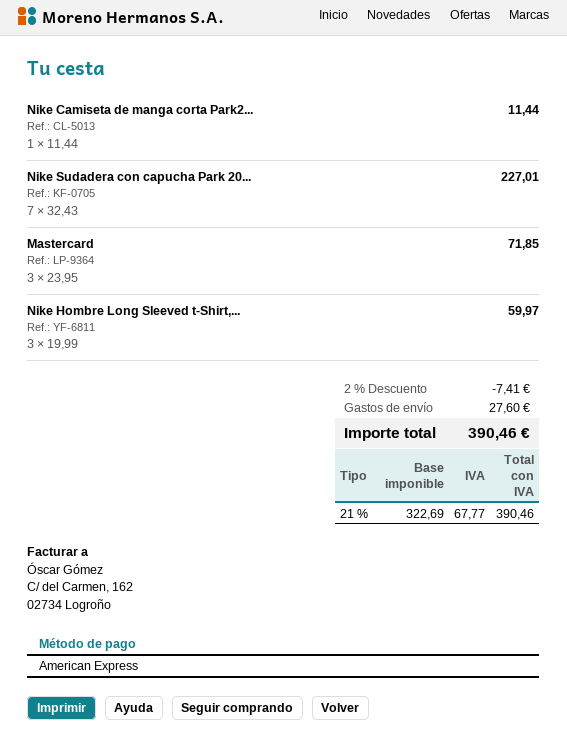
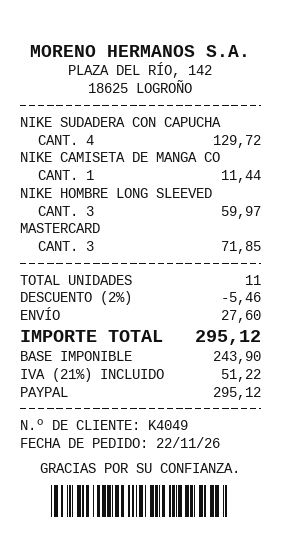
payment method: American Express -> PayPal
Nike Sudadera con capucha Park 20...: 7 for 227.01 -> 4 for 129.72
discount: 2% = 7.41 -> 2% = 5.46
net: 322.69 -> 243.90
tax: 21% = 67.77 -> 21% = 51.22
total: 390.46 -> 295.12

